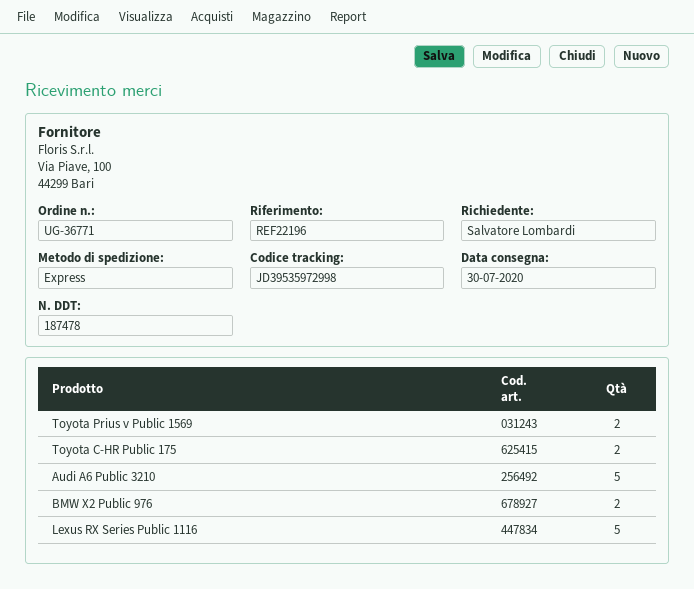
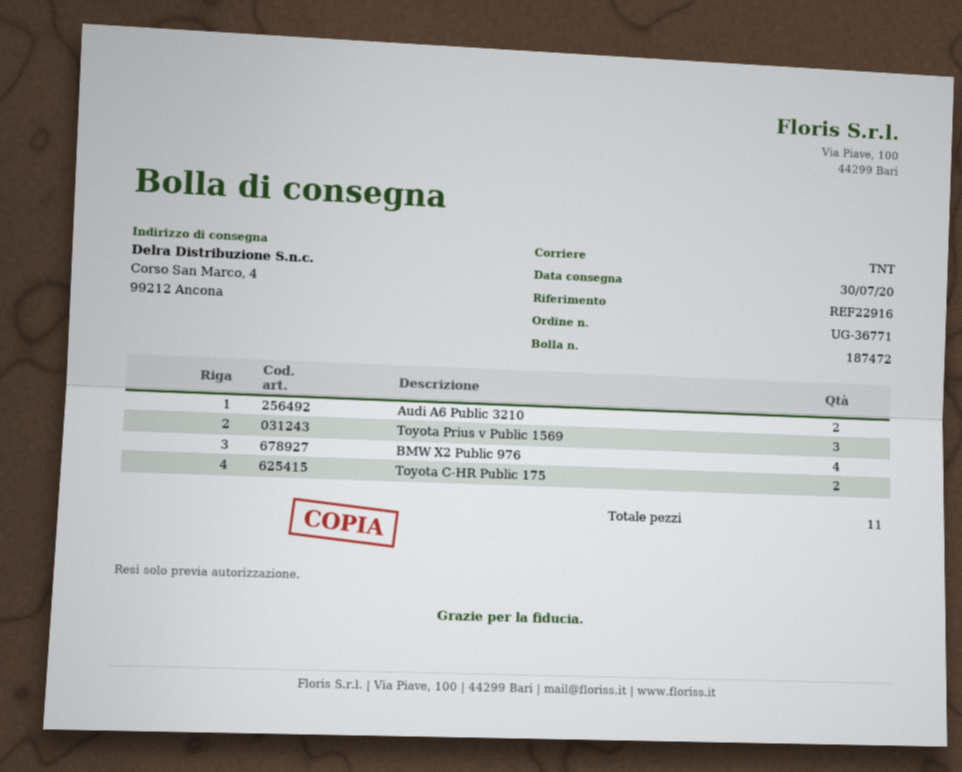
delivery note number: 187478 -> 187472
reference: REF22196 -> REF22916
shipping method: express -> TNT
Toyota Prius v Public 1569: 2 -> 3
Audi A6 Public 3210: 5 -> 2
BMW X2 Public 976: 2 -> 4
Lexus RX Series Public 1116: 5 -> none

